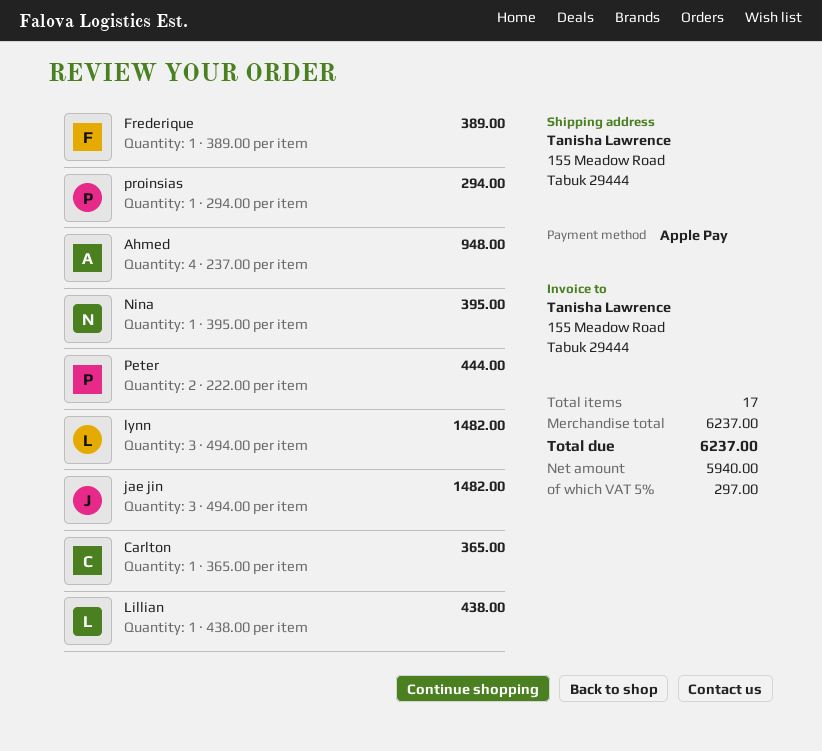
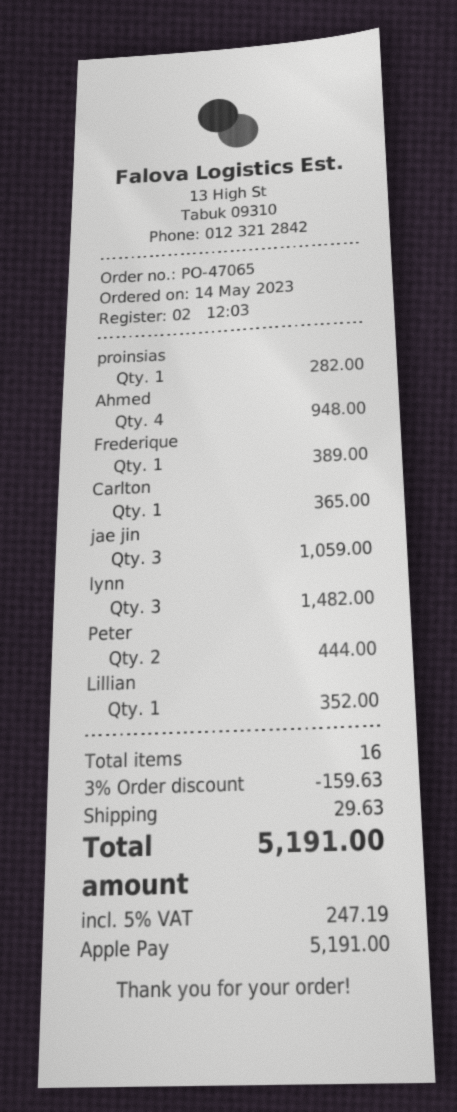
proinsias: 1 for 294.00 -> 1 for 282.00
Nina: 1 for 395.00 -> none
jae jin: 3 for 1482.00 -> 3 for 1059.00
Lillian: 1 for 438.00 -> 1 for 352.00
total quantity: 17 -> 16
discount: none -> 3% = 159.63
shipping: none -> 29.63
tax: 5% = 297.00 -> 5% = 247.19
total: 6237.00 -> 5191.00

